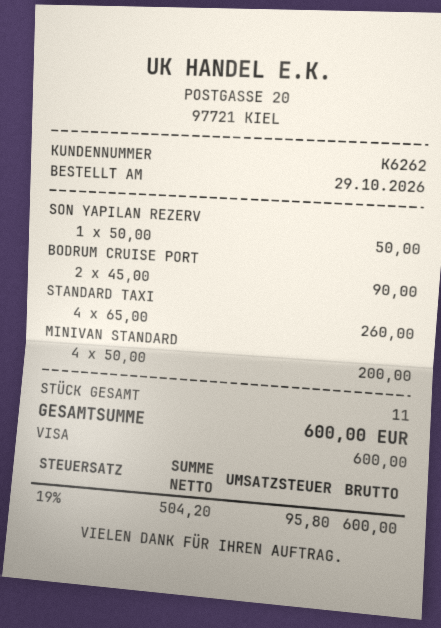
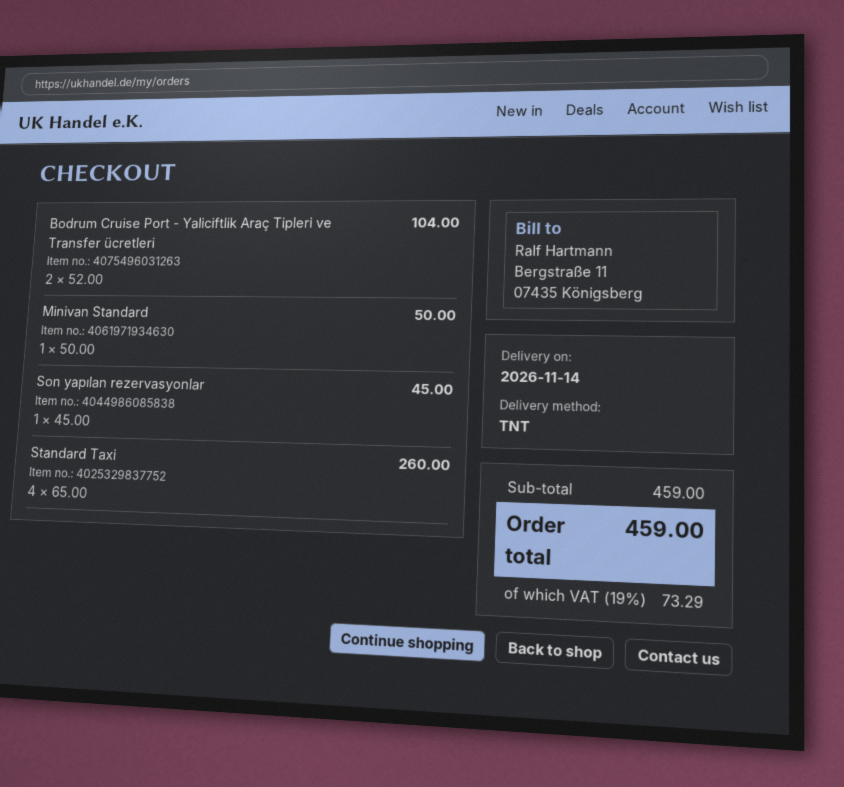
SON YAPILAN REZERV: 1 x 50.00 = 50.00 -> 1 x 45.00 = 45.00
BODRUM CRUISE PORT: 2 x 45.00 = 90.00 -> 2 x 52.00 = 104.00
MINIVAN STANDARD: 4 x 50.00 = 200.00 -> 1 x 50.00 = 50.00
tax: 19% = 95.80 -> 19% = 73.29
total: 600.00 -> 459.00

